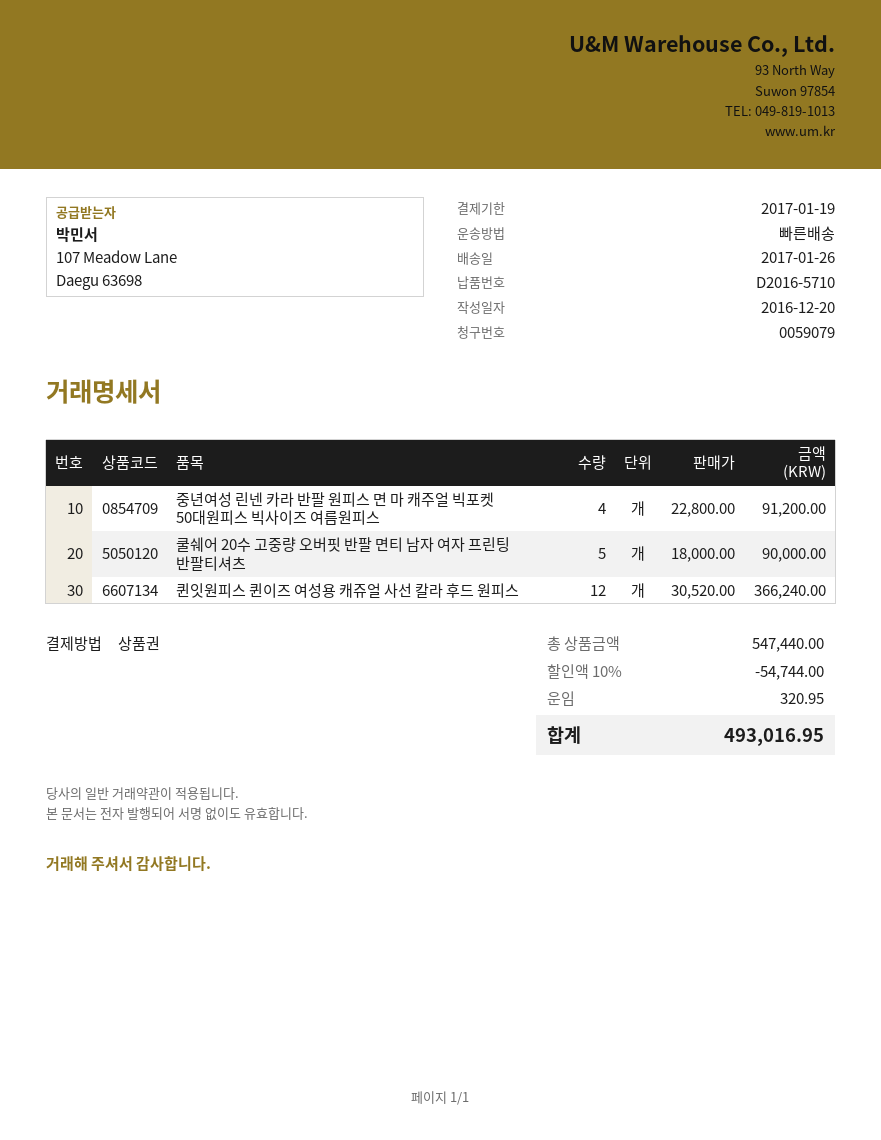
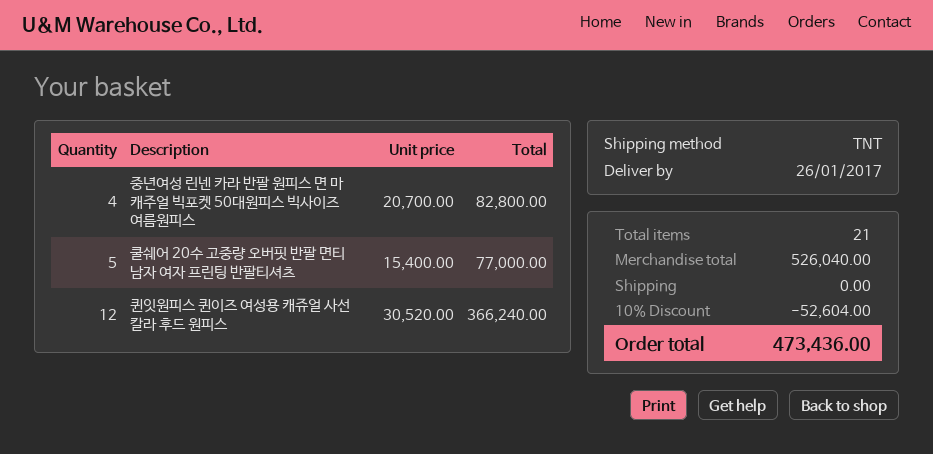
shipping method: express -> TNT
중년여성 린넨 카라 반팔 원피스 면 마 캐주얼 빅포켓 50대원피스 빅사이즈 여름원피스: 4 x 22800.00 = 91200.00 -> 4 x 20700.00 = 82800.00
쿨쉐어 20수 고중량 오버핏 반팔 면티 남자 여자 프린팅 반팔티셔츠: 5 x 18000.00 = 90000.00 -> 5 x 15400.00 = 77000.00
subtotal: 547440.00 -> 526040.00
discount: 10% = 54744.00 -> 10% = 52604.00
shipping: 320.95 -> 0.00
total: 493016.95 -> 473436.00

